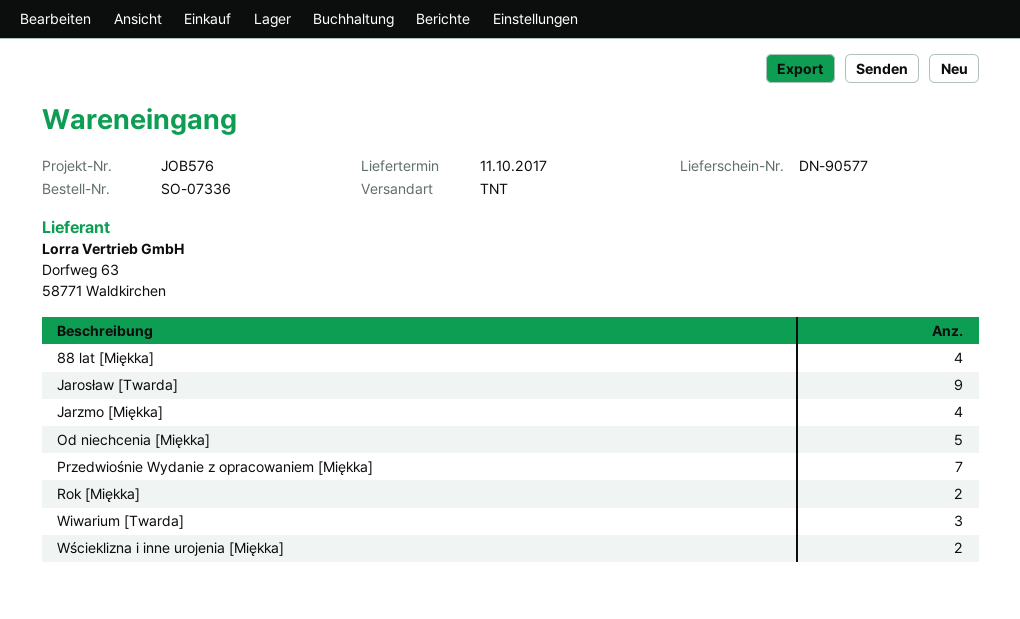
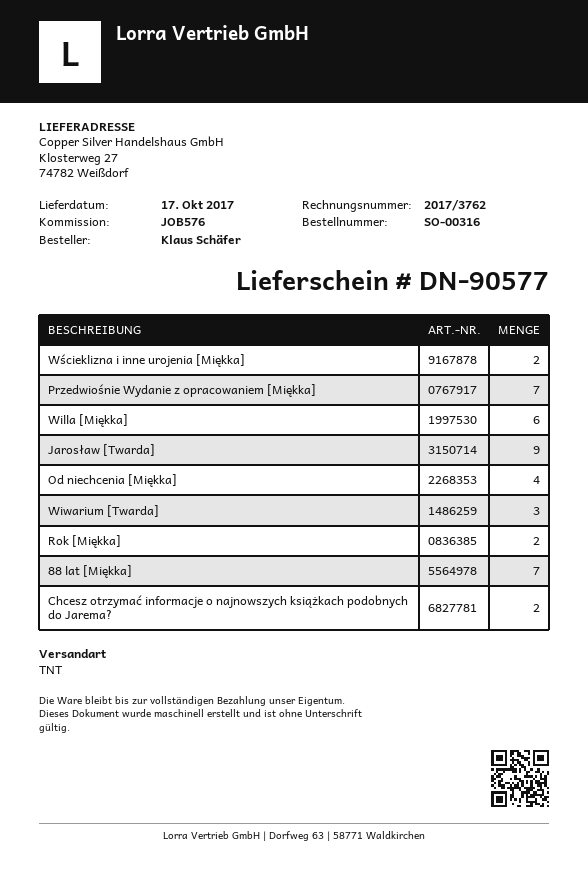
order number: SO-07336 -> SO-00316
delivery date: 2017-10-11 -> 2017-10-17
88 lat [Miękka]: 4 -> 7
Jarzmo [Miękka]: 4 -> none
Od niechcenia [Miękka]: 5 -> 4
Willa [Miękka]: none -> 6
Chcesz otrzymać informacje o najnowszych książkach podobnych do Jarema?: none -> 2

